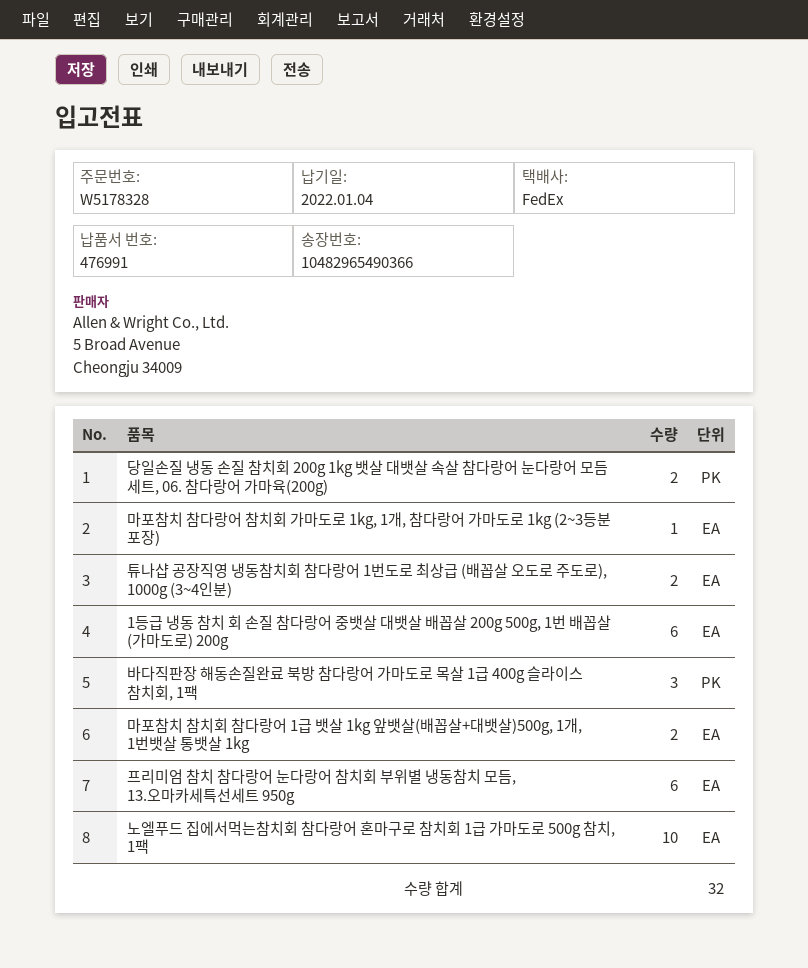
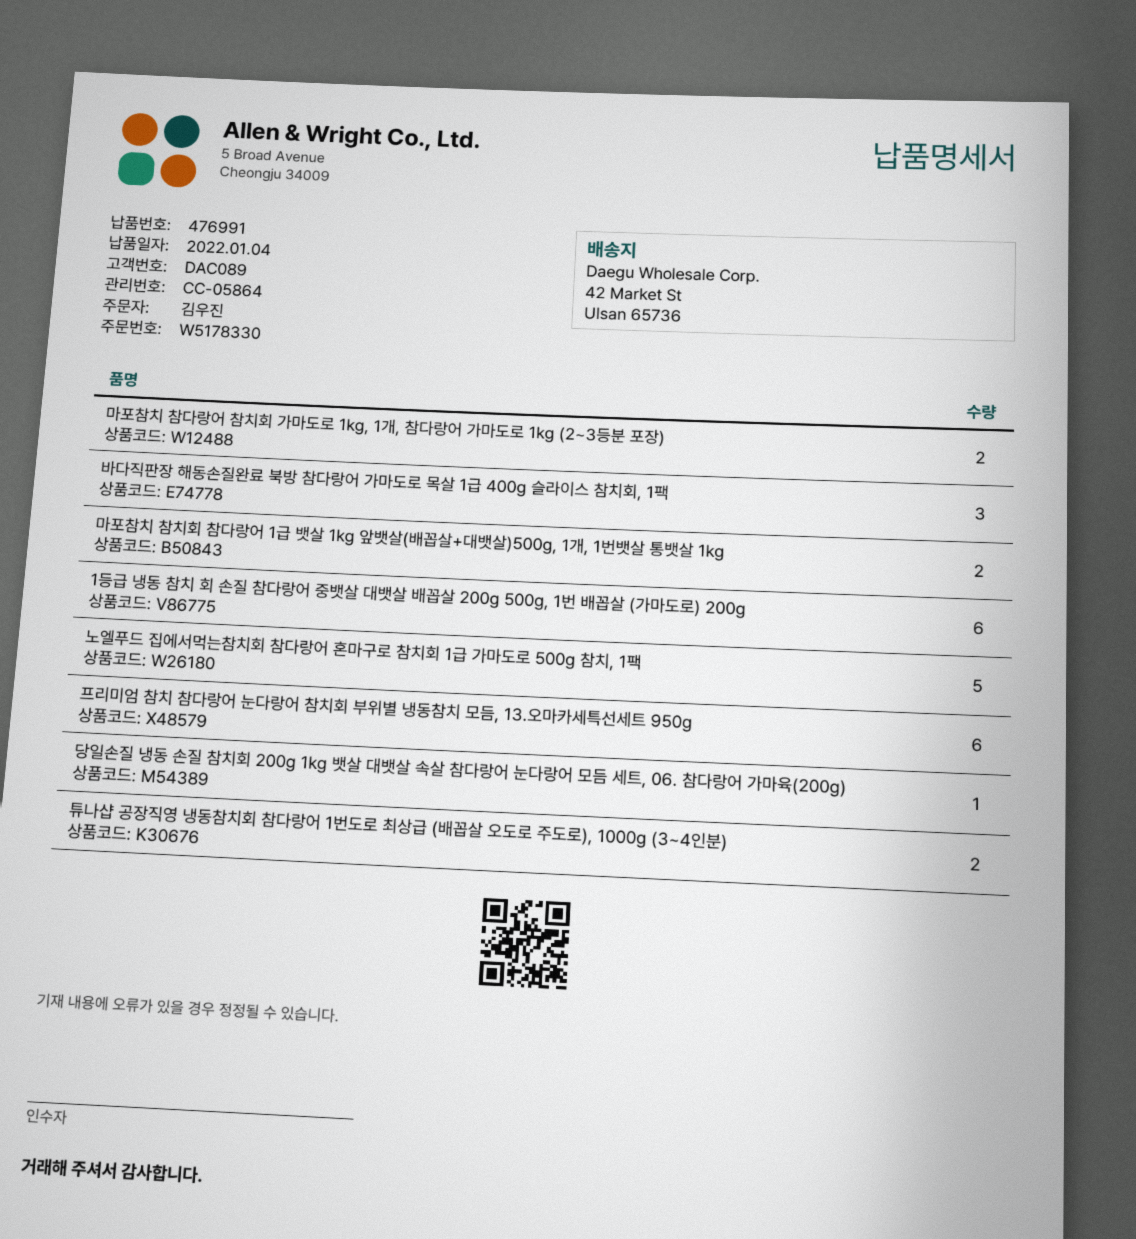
order number: W5178328 -> W5178330
당일손질 냉동 손질 참치회 200g 1kg 뱃살 대뱃살 속살 참다랑어 눈다랑어 모듬 세트, 06. 참다랑어 가마육(200g): 2 -> 1
마포참치 참다랑어 참치회 가마도로 1kg, 1개, 참다랑어 가마도로 1kg (2~3등분 포장): 1 -> 2
노엘푸드 집에서먹는참치회 참다랑어 혼마구로 참치회 1급 가마도로 500g 참치, 1팩: 10 -> 5

